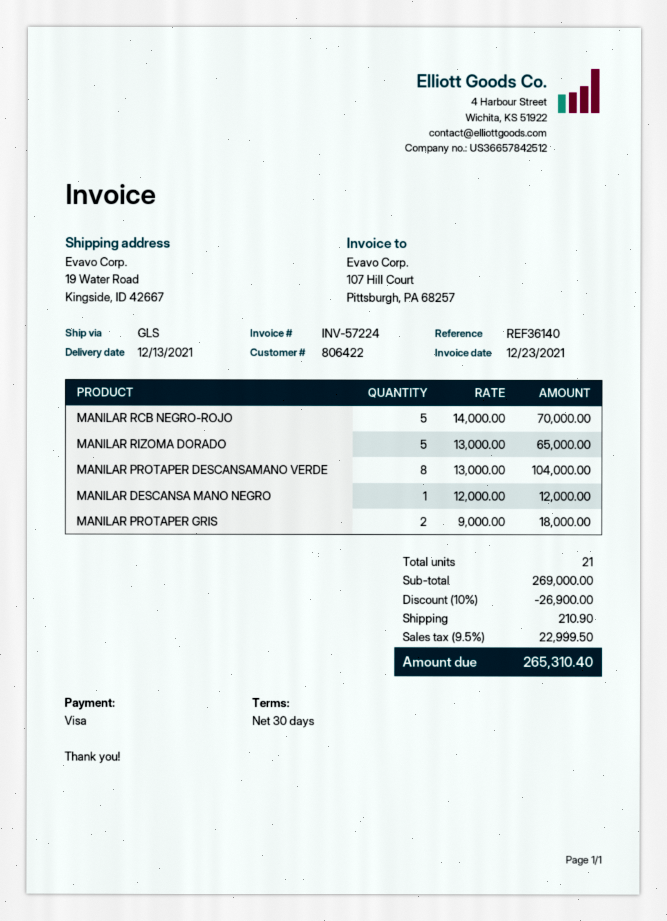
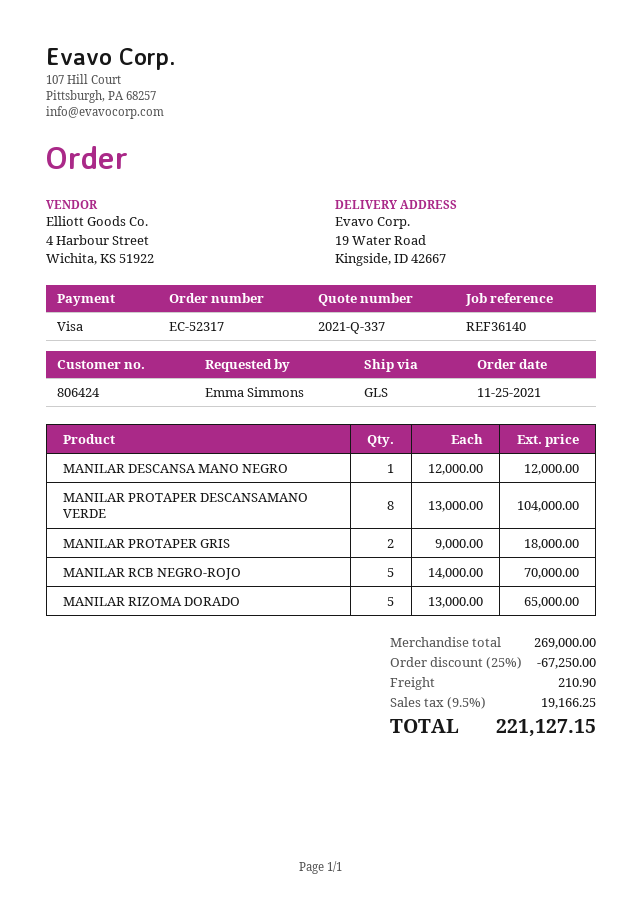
customer number: 806422 -> 806424
discount: 10% = 26900.00 -> 25% = 67250.00
tax: 9.5% = 22999.50 -> 9.5% = 19166.25
total: 265310.40 -> 221127.15

